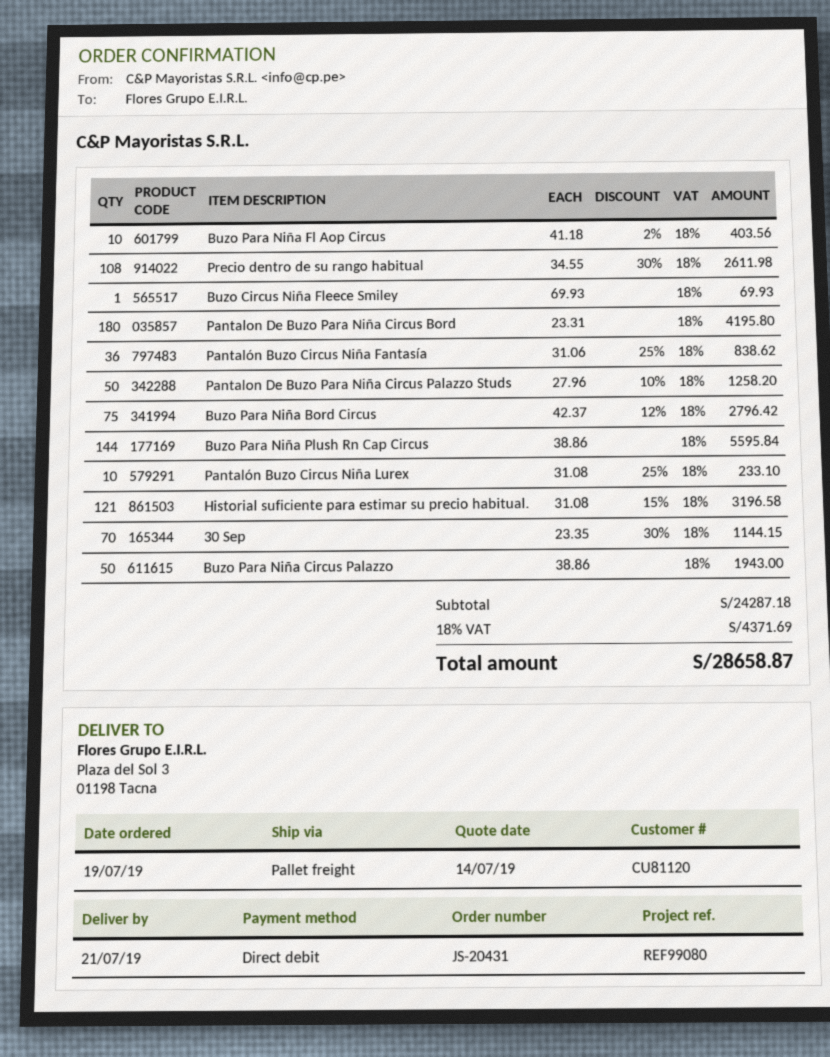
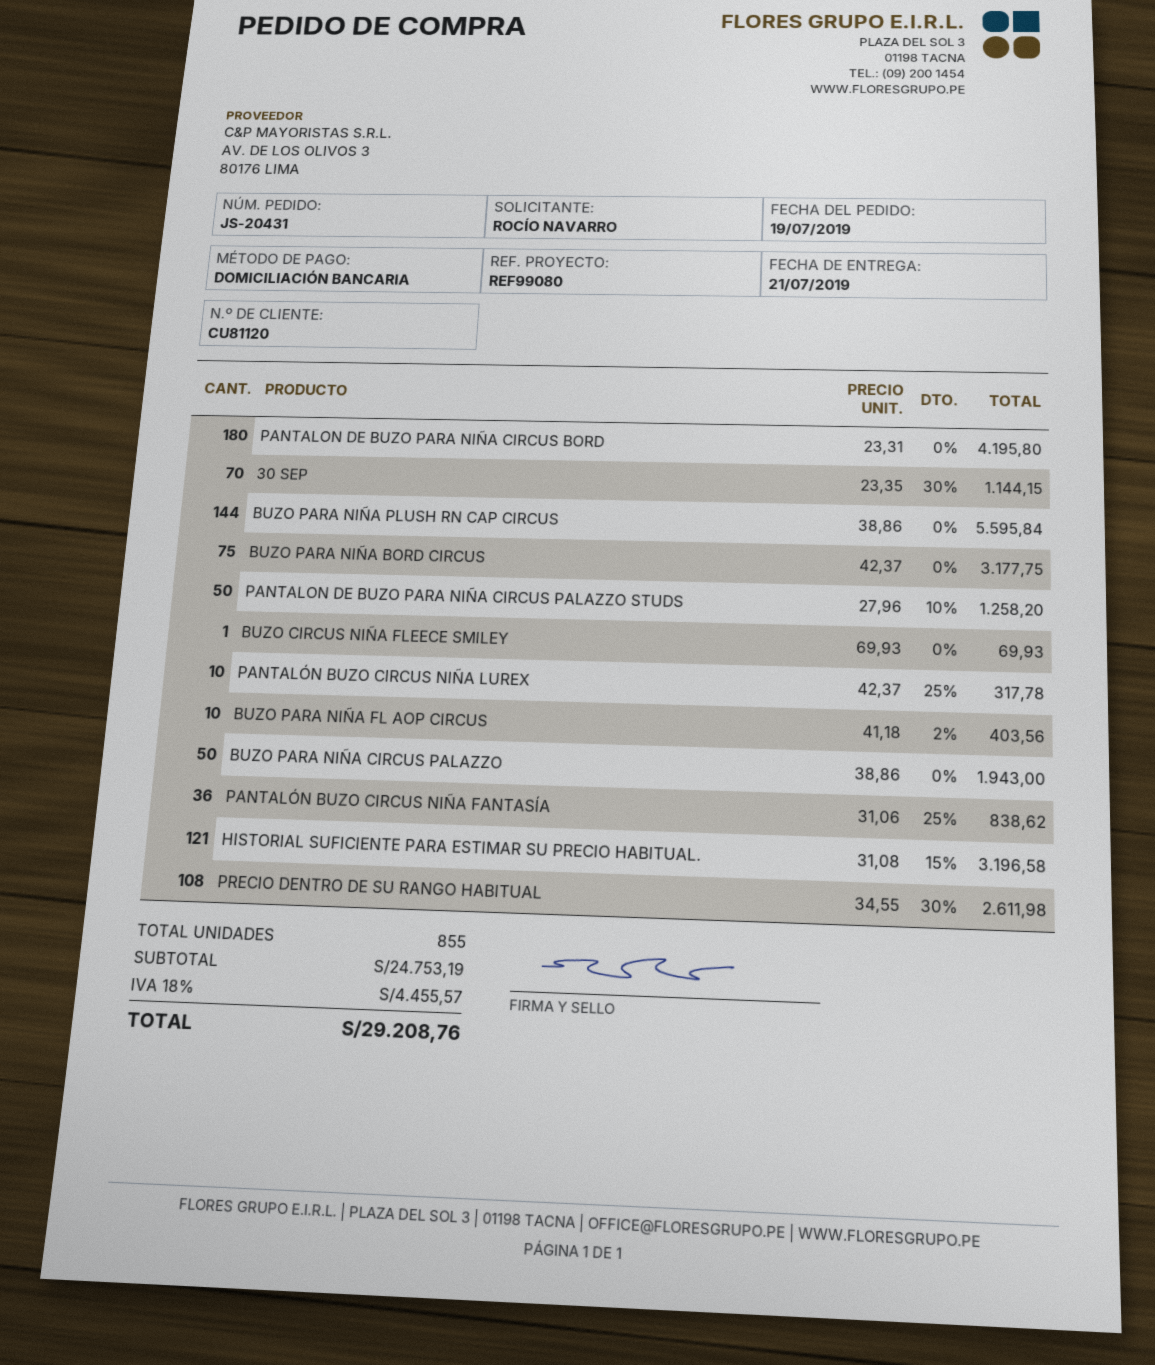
Buzo Para Niña Bord Circus: 75 x 42.37 - 12% = 2796.42 -> 75 x 42.37 = 3177.75
Pantalón Buzo Circus Niña Lurex: 10 x 31.08 - 25% = 233.10 -> 10 x 42.37 - 25% = 317.78
subtotal: 24287.18 -> 24753.19
tax: 18% = 4371.69 -> 18% = 4455.57
total: 28658.87 -> 29208.76

